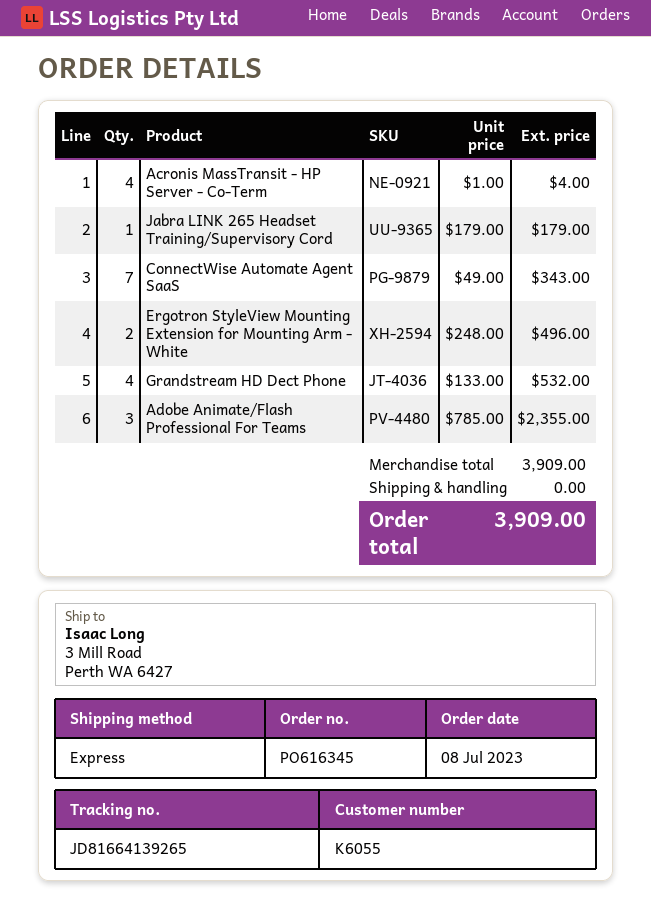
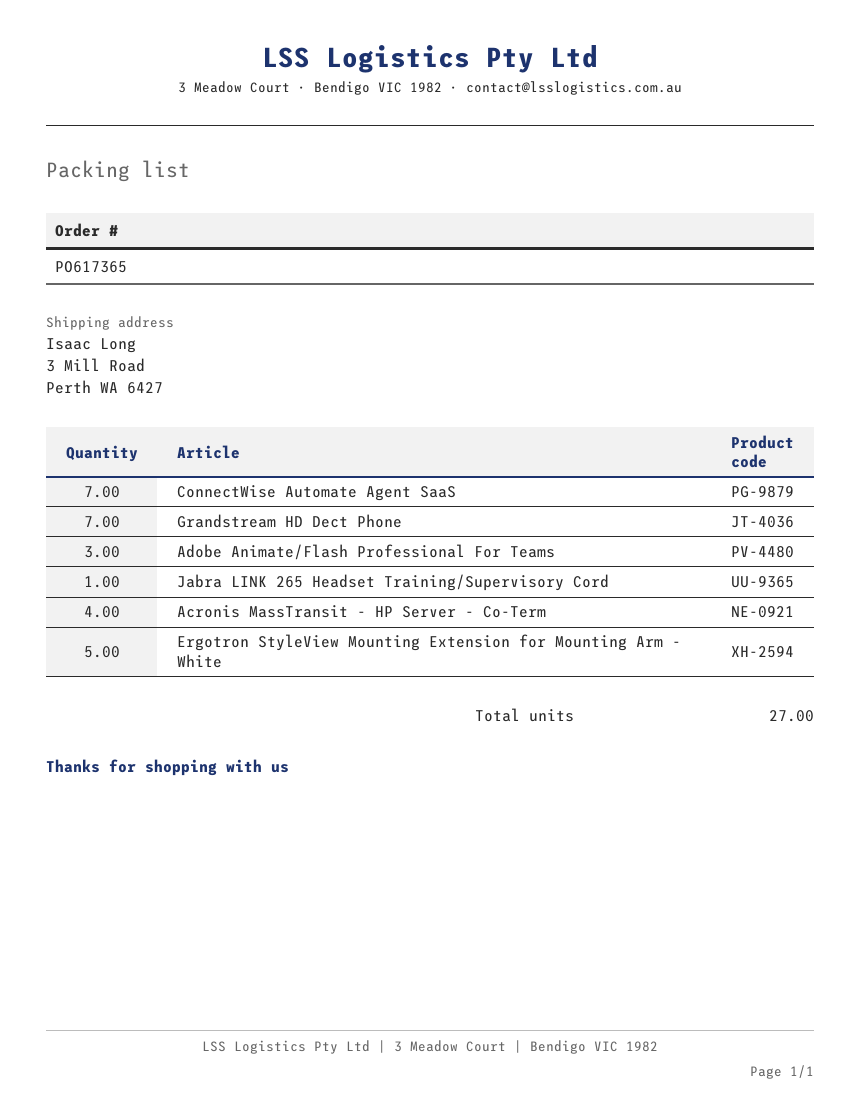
order number: PO616345 -> PO617365
Ergotron StyleView Mounting Extension for Mounting Arm - White: 2 -> 5
Grandstream HD Dect Phone: 4 -> 7

